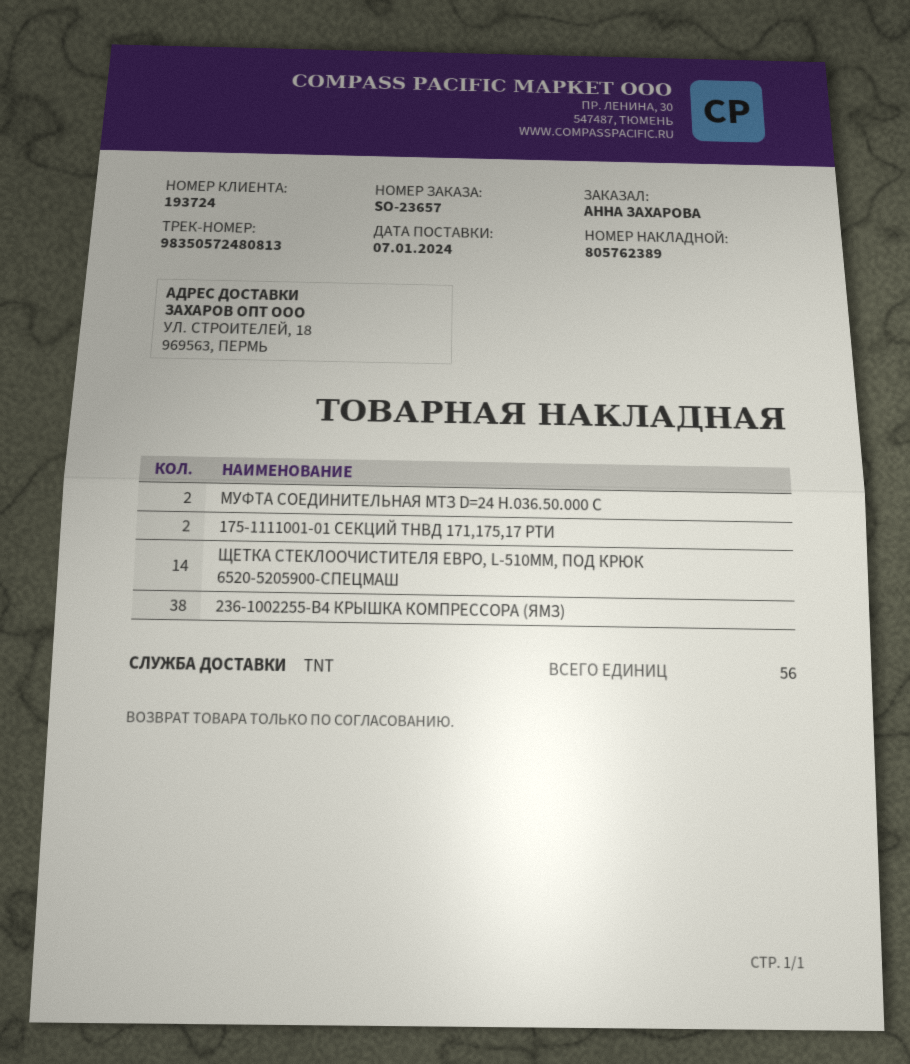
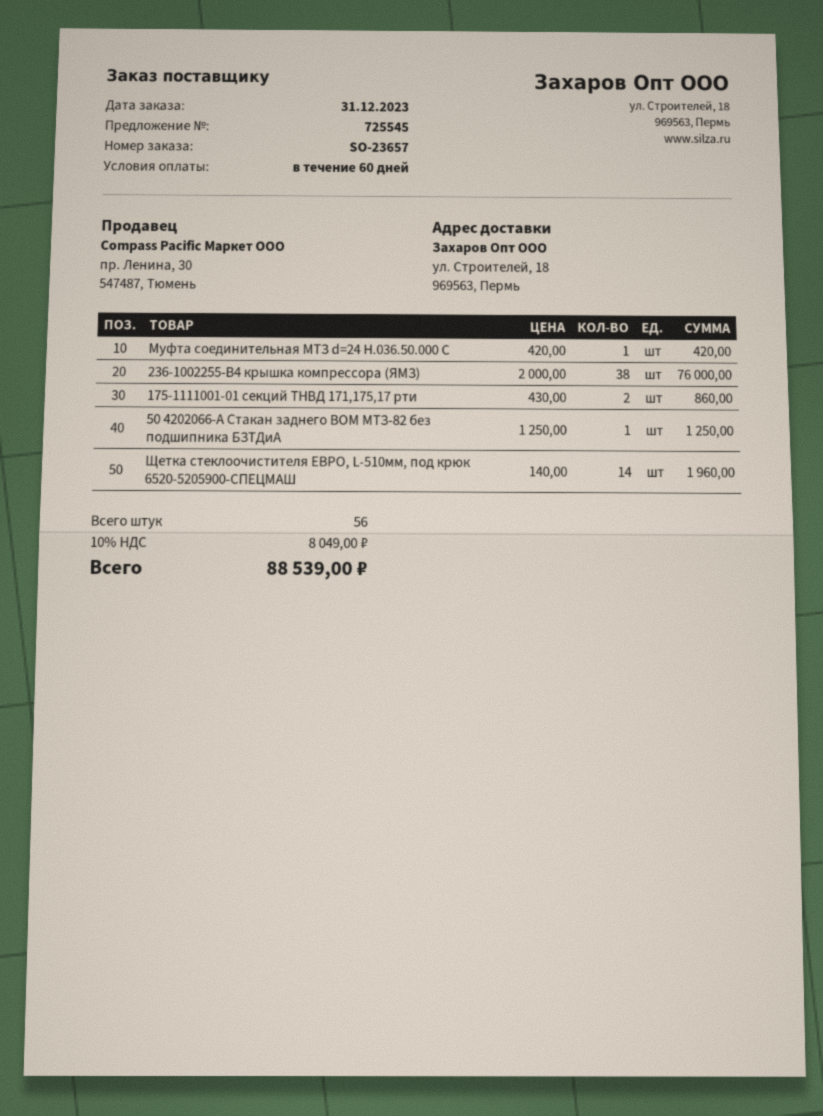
МУФТА СОЕДИНИТЕЛЬНАЯ МТЗ D=24 Н.036.50.000 С: 2 -> 1
50 4202066-А Стакан заднего ВОМ МТЗ-82 без подшипника БЗТДиА: none -> 1

